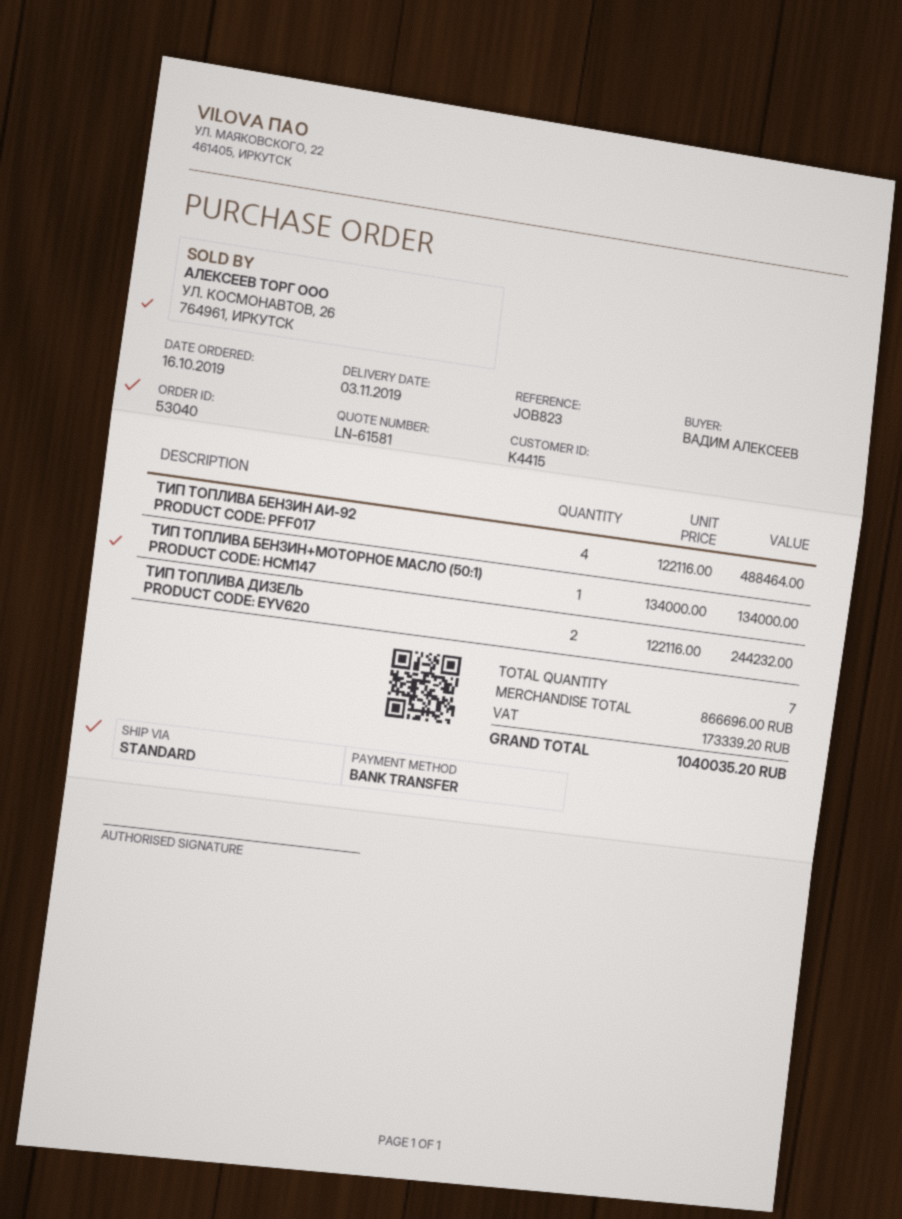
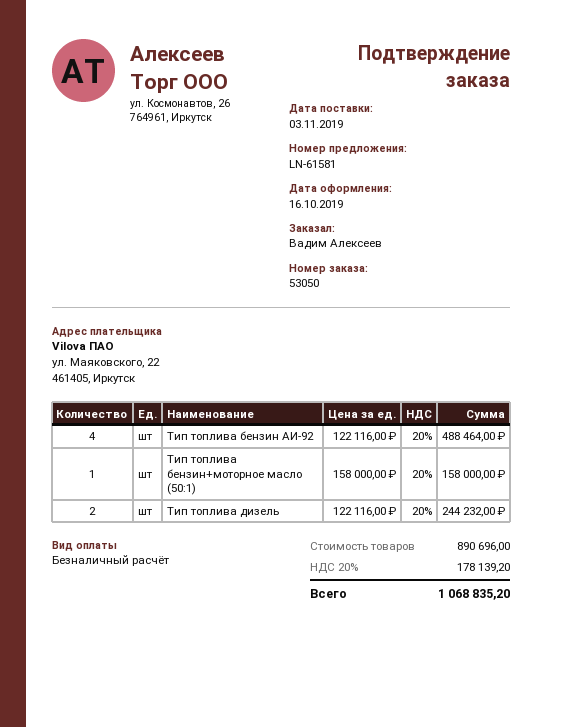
order number: 53040 -> 53050
ТИП ТОПЛИВА БЕНЗИН+МОТОРНОЕ МАСЛО (50:1): 1 x 134000.00 = 134000.00 -> 1 x 158000.00 = 158000.00
subtotal: 866696.00 -> 890696.00
tax: 173339.20 -> 178139.20
total: 1040035.20 -> 1068835.20

